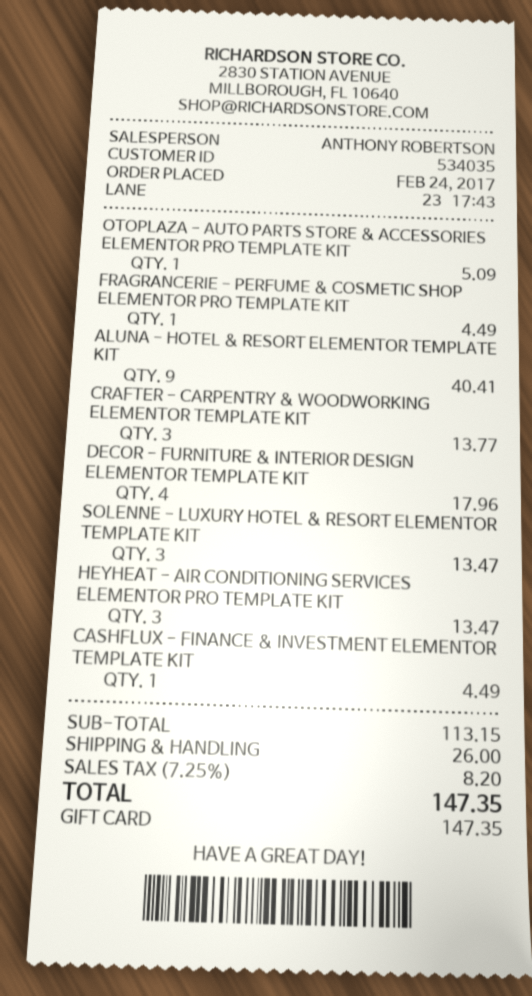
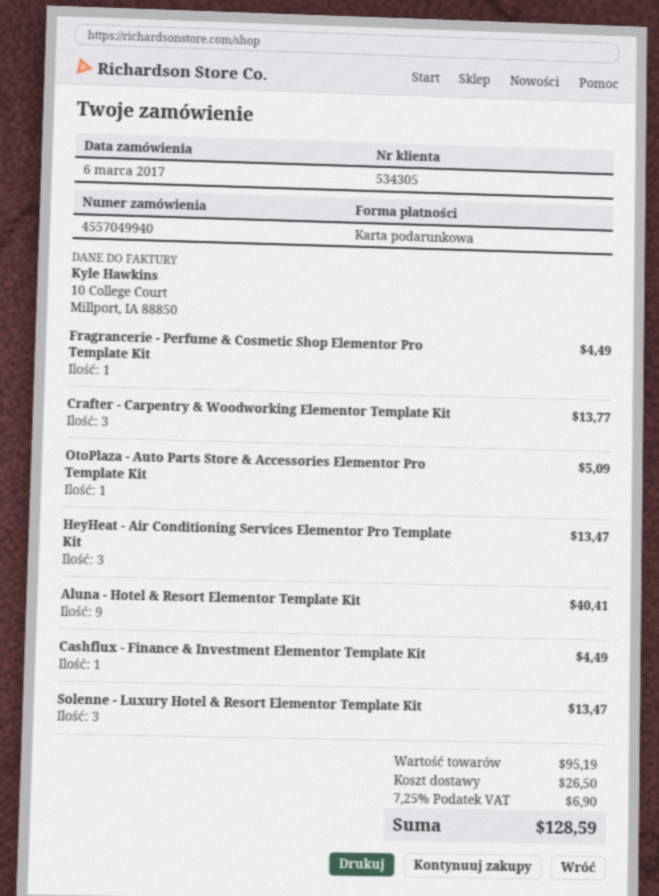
order date: 2017-02-24 -> 2017-03-06
customer number: 534035 -> 534305
DECOR - FURNITURE & INTERIOR DESIGN ELEMENTOR TEMPLATE KIT: 4 for 17.96 -> none
subtotal: 113.15 -> 95.19
shipping: 26.00 -> 26.50
tax: 7.25% = 8.20 -> 7.25% = 6.90
total: 147.35 -> 128.59

